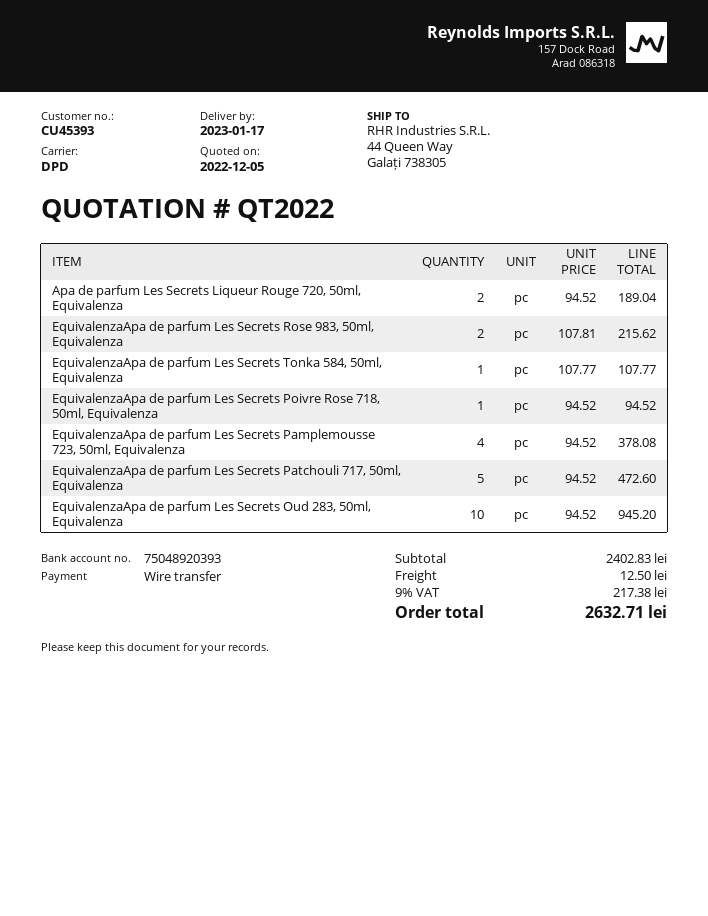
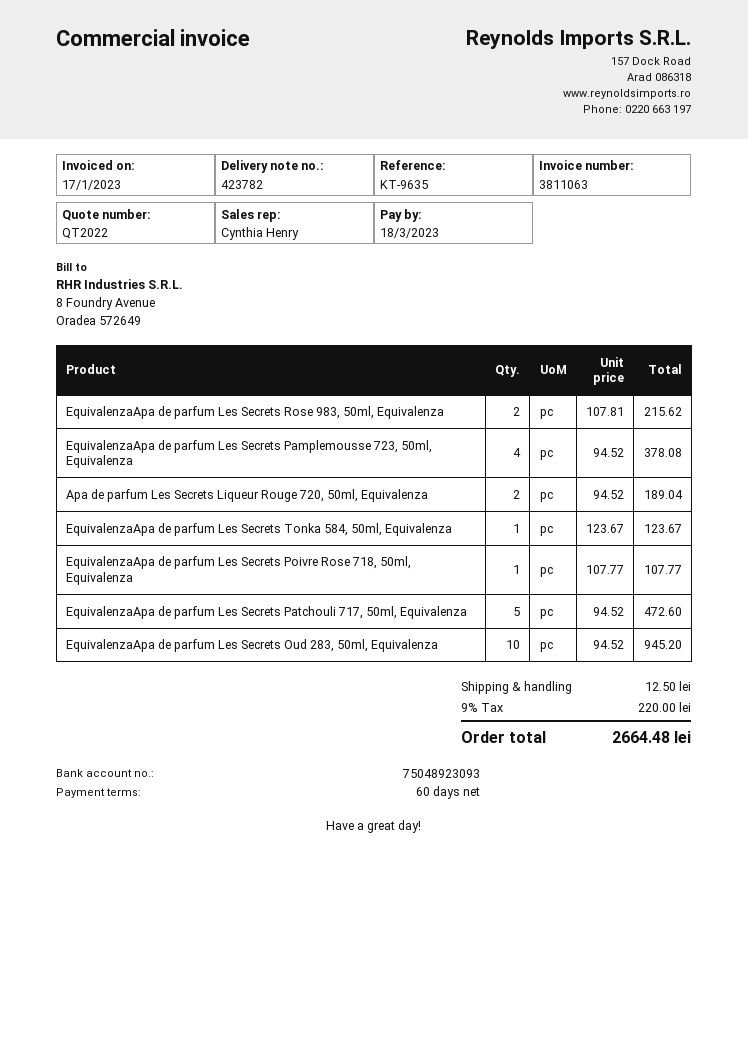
bank account: 75048920393 -> 75048923093
EquivalenzaApa de parfum Les Secrets Tonka 584, 50ml, Equivalenza: 1 x 107.77 = 107.77 -> 1 x 123.67 = 123.67
EquivalenzaApa de parfum Les Secrets Poivre Rose 718, 50ml, Equivalenza: 1 x 94.52 = 94.52 -> 1 x 107.77 = 107.77
tax: 9% = 217.38 -> 9% = 220.00
total: 2632.71 -> 2664.48

